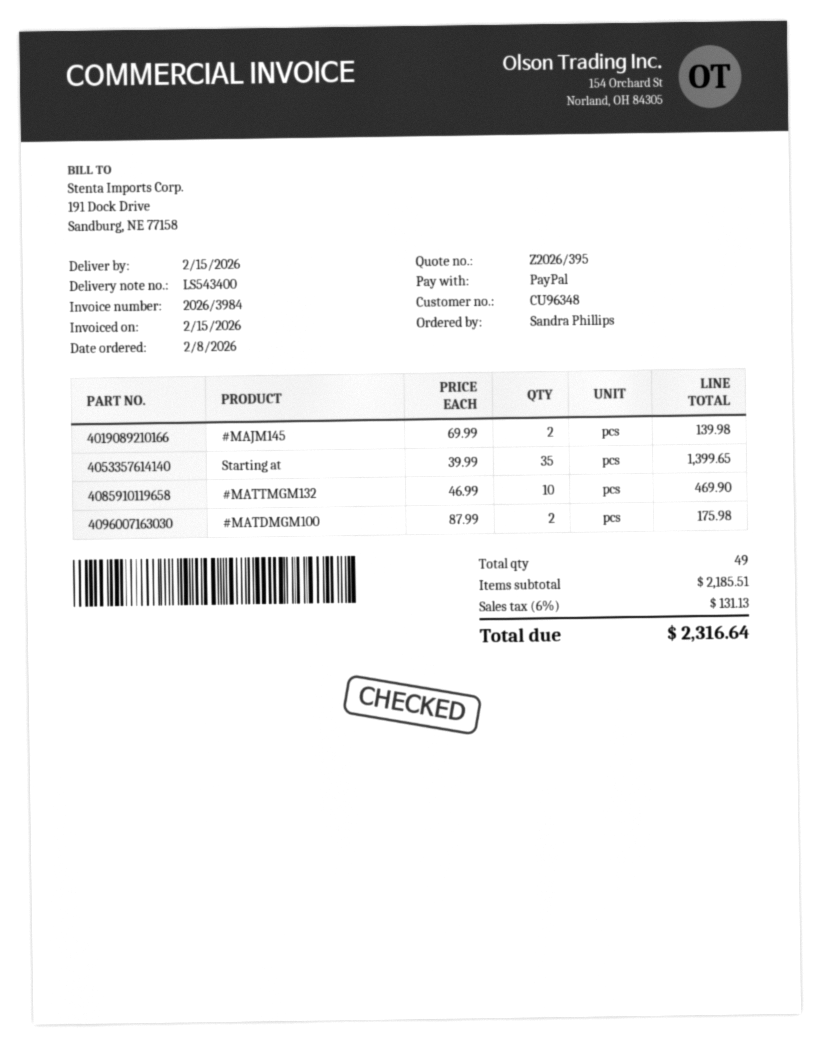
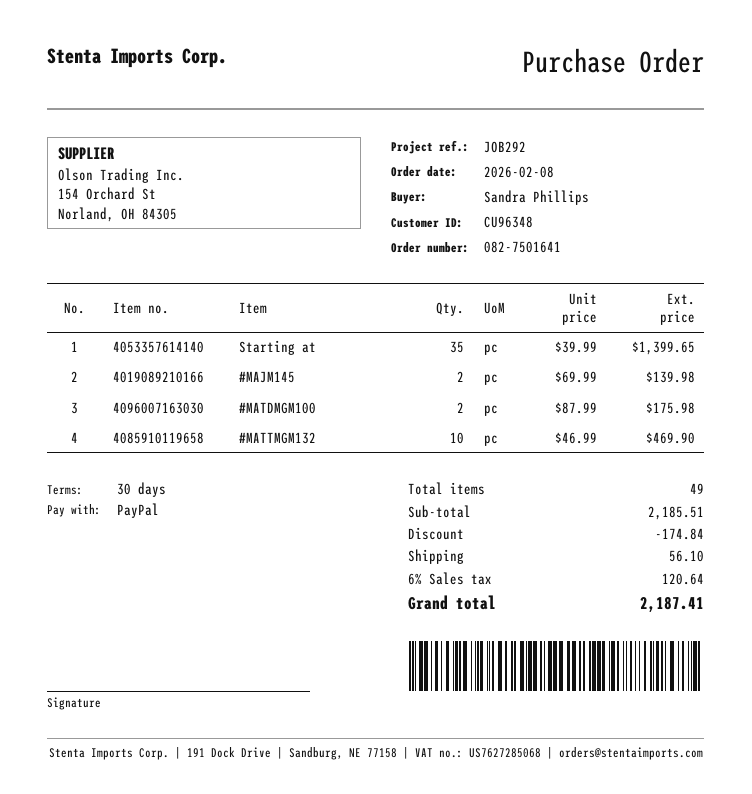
discount: none -> 174.84
shipping: none -> 56.10
tax: 6% = 131.13 -> 6% = 120.64
total: 2316.64 -> 2187.41

